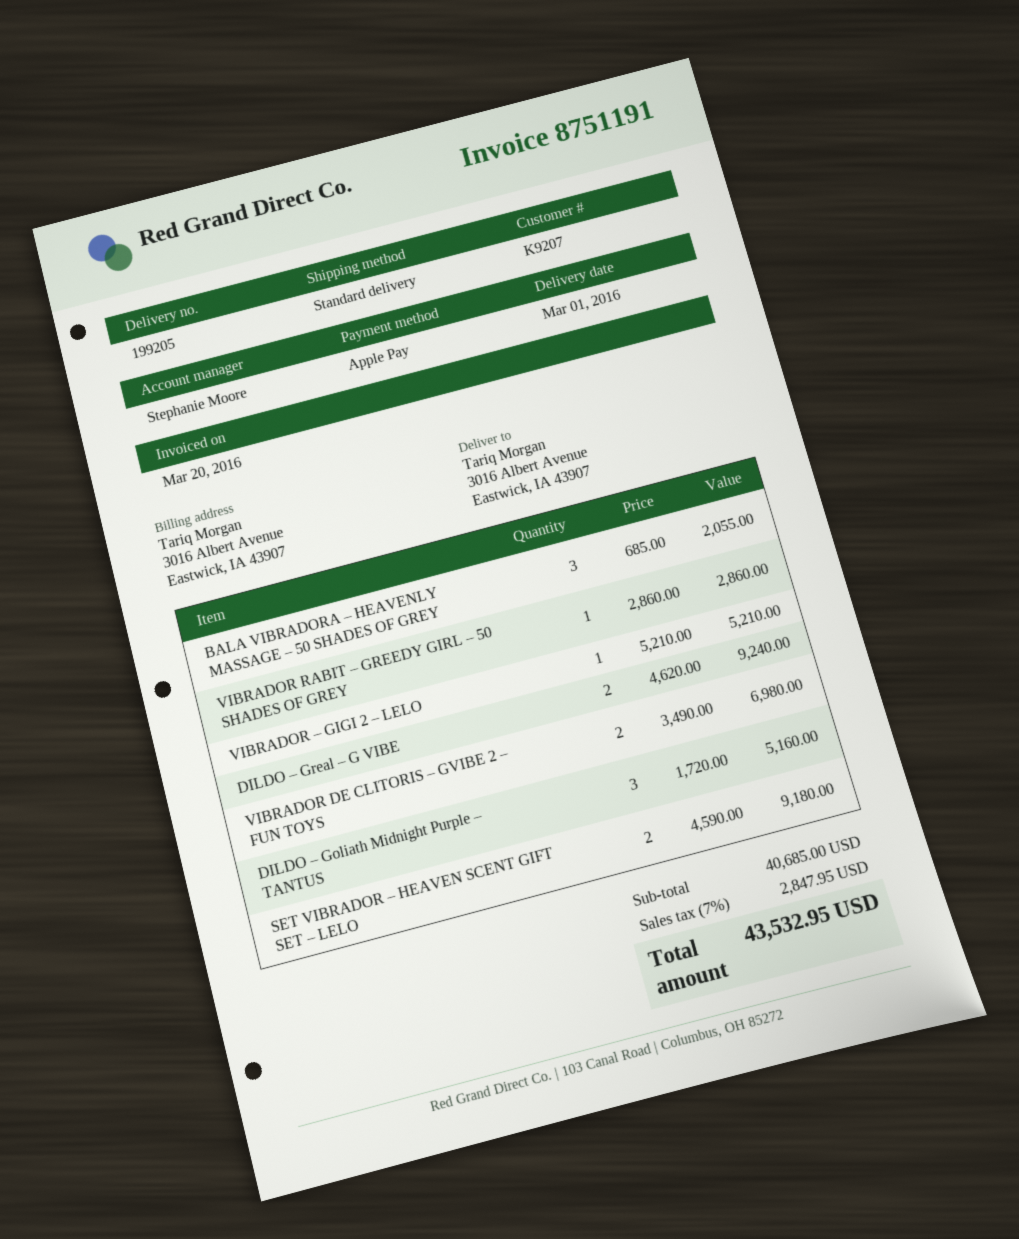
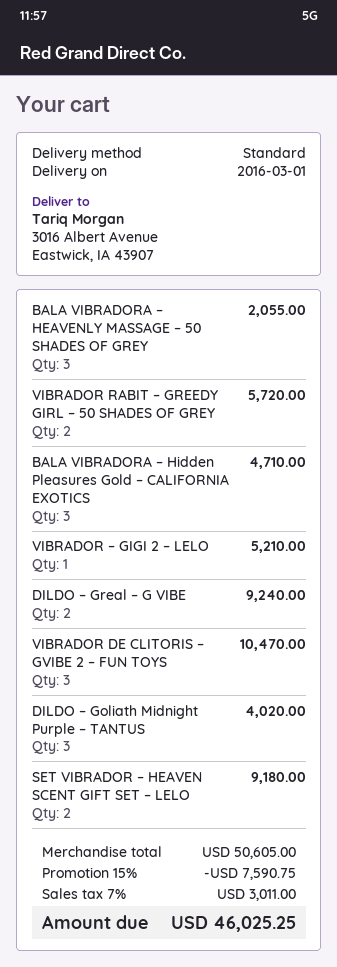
VIBRADOR RABIT – GREEDY GIRL – 50 SHADES OF GREY: 1 for 2860.00 -> 2 for 5720.00
VIBRADOR DE CLITORIS – GVIBE 2 – FUN TOYS: 2 for 6980.00 -> 3 for 10470.00
DILDO – Goliath Midnight Purple – TANTUS: 3 for 5160.00 -> 3 for 4020.00
BALA VIBRADORA – Hidden Pleasures Gold – CALIFORNIA EXOTICS: none -> 3 for 4710.00
subtotal: 40685.00 -> 50605.00
discount: none -> 15% = 7590.75
tax: 7% = 2847.95 -> 7% = 3011.00
total: 43532.95 -> 46025.25

